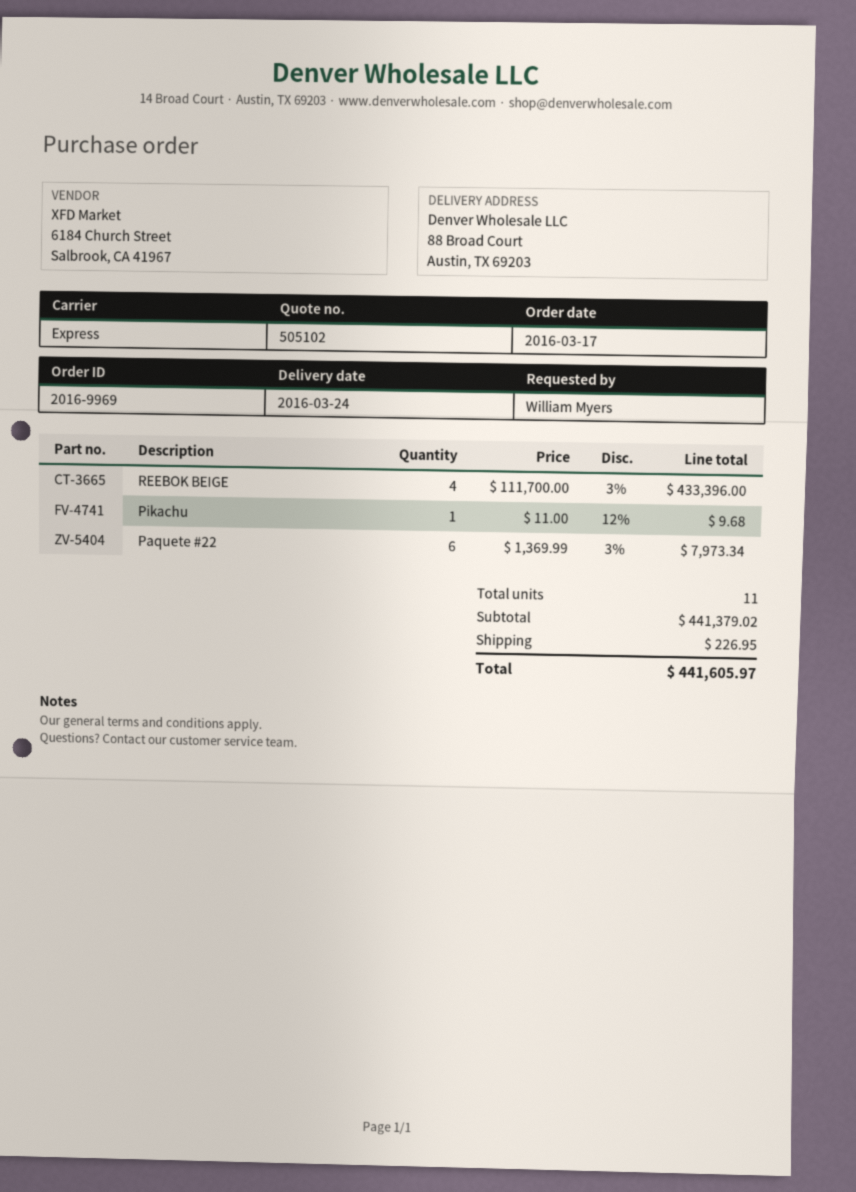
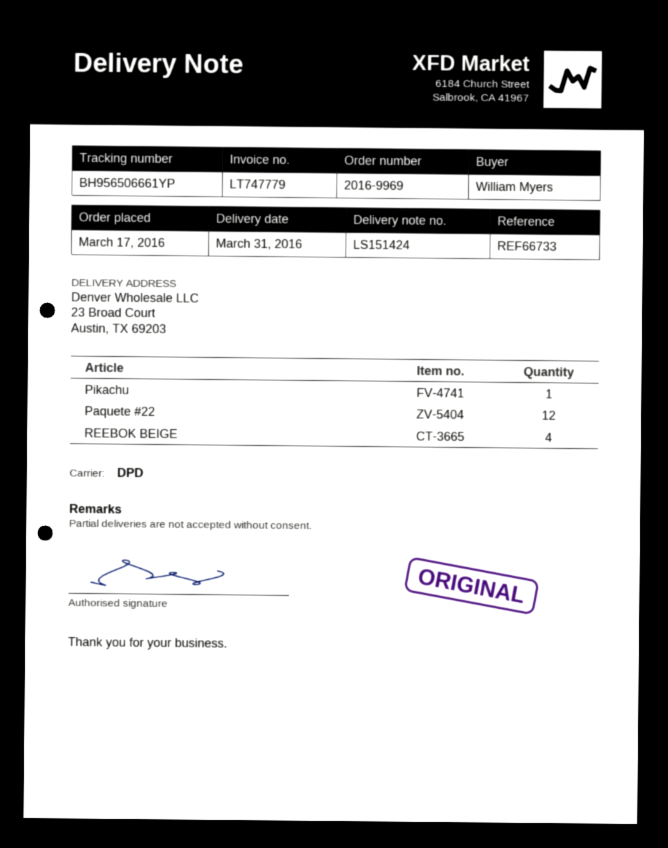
delivery date: 2016-03-24 -> 2016-03-31
shipping method: express -> DPD
ship to: 88 Broad Court, Austin, TX 69203 -> 23 Broad Court, Austin, TX 69203
Paquete #22: 6 -> 12

